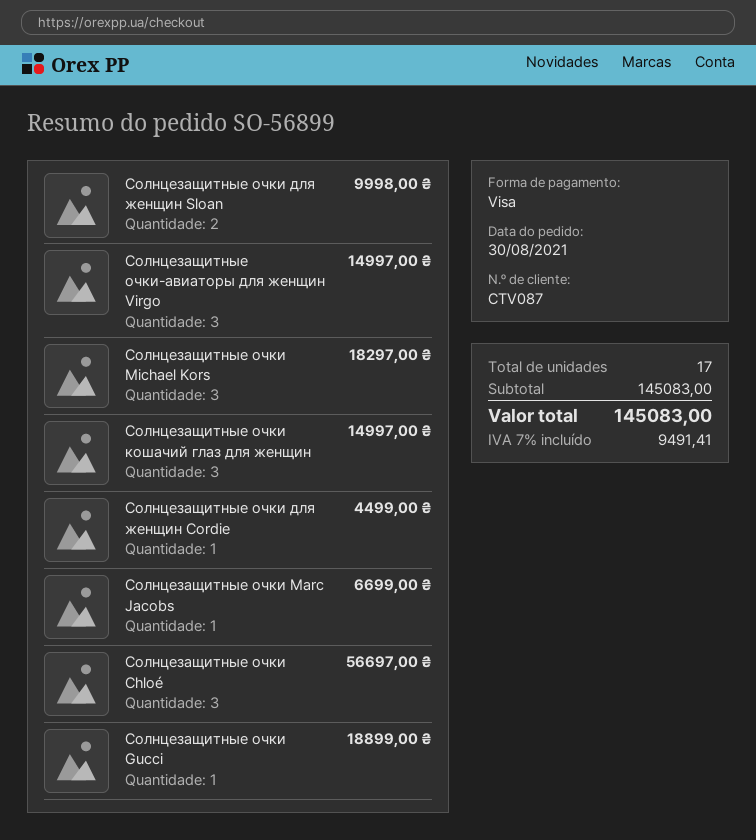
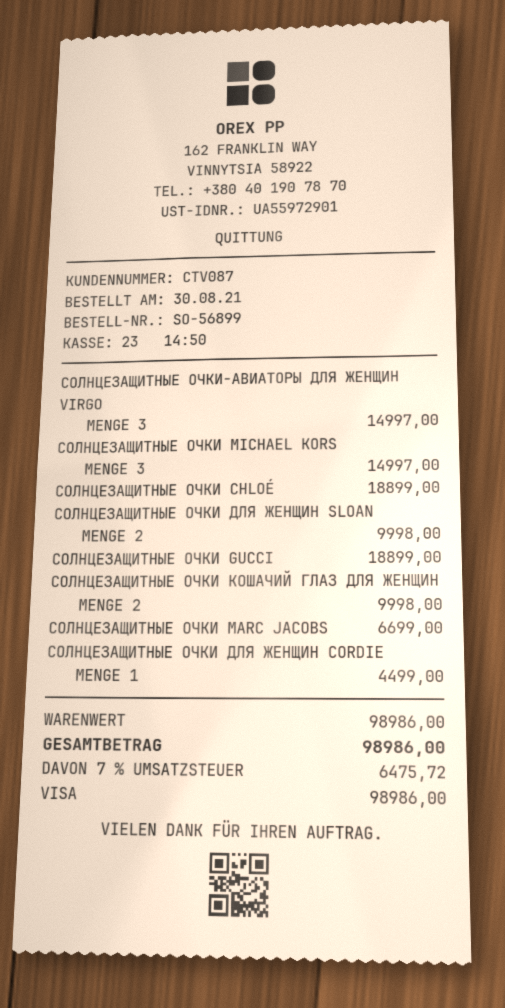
Солнцезащитные очки Michael Kors: 3 for 18297.00 -> 3 for 14997.00
Солнцезащитные очки кошачий глаз для женщин: 3 for 14997.00 -> 2 for 9998.00
Солнцезащитные очки Chloé: 3 for 56697.00 -> 1 for 18899.00
subtotal: 145083.00 -> 98986.00
tax: 7% = 9491.41 -> 7% = 6475.72
total: 145083.00 -> 98986.00

